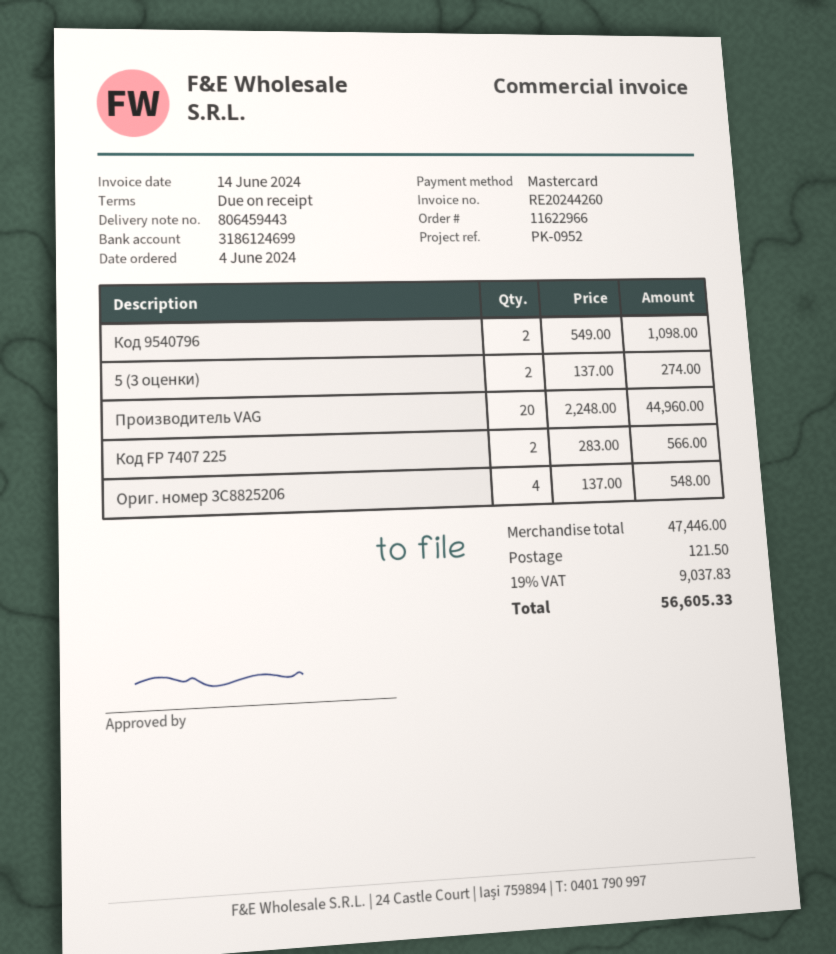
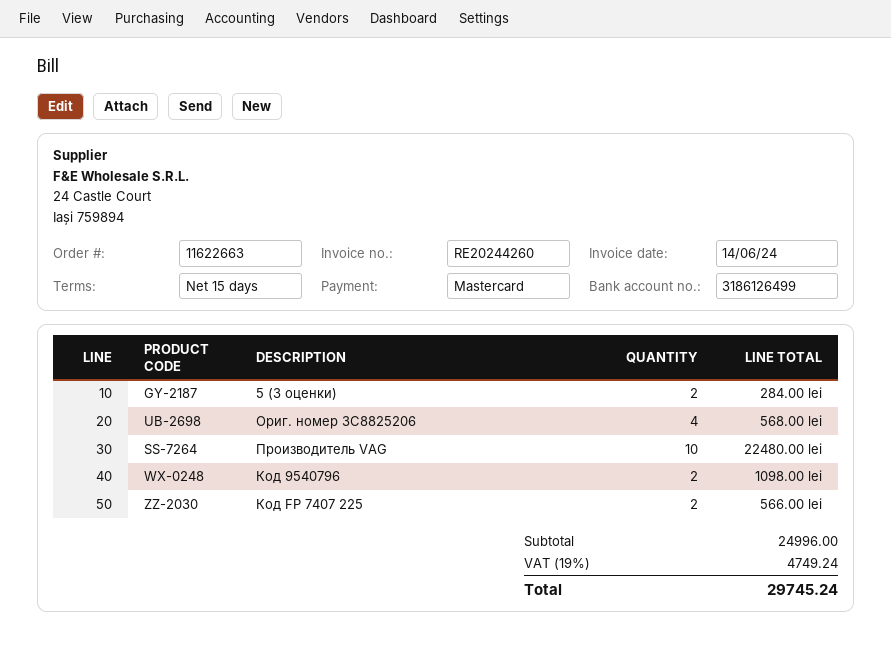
order number: 11622966 -> 11622663
payment terms: on receipt -> 15 days
bank account: 3186124699 -> 3186126499
5 (3 оценки): 2 for 274.00 -> 2 for 284.00
Производитель VAG: 20 for 44960.00 -> 10 for 22480.00
Ориг. номер 3C8825206: 4 for 548.00 -> 4 for 568.00
subtotal: 47446.00 -> 24996.00
shipping: 121.50 -> none
tax: 19% = 9037.83 -> 19% = 4749.24
total: 56605.33 -> 29745.24

